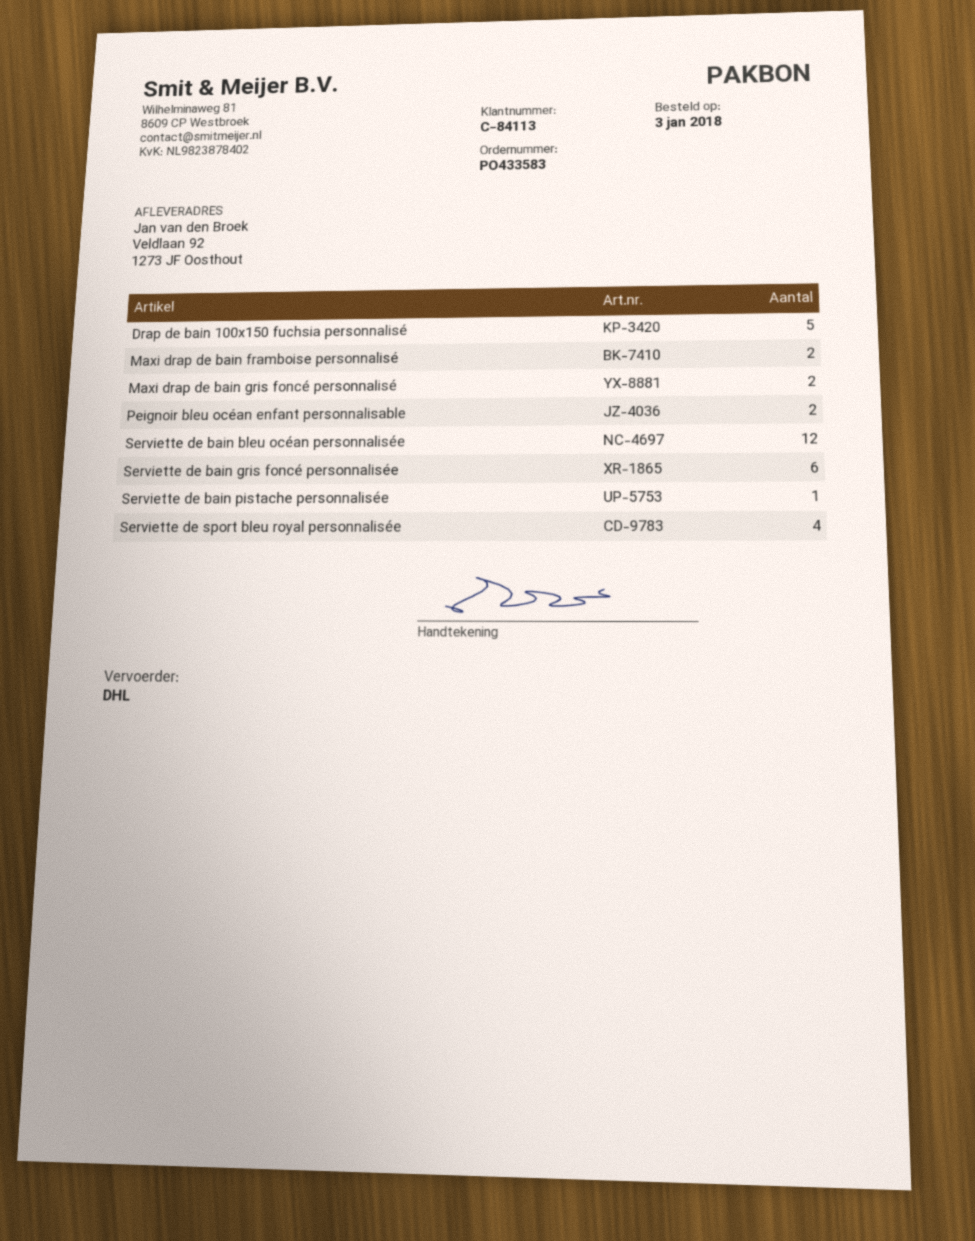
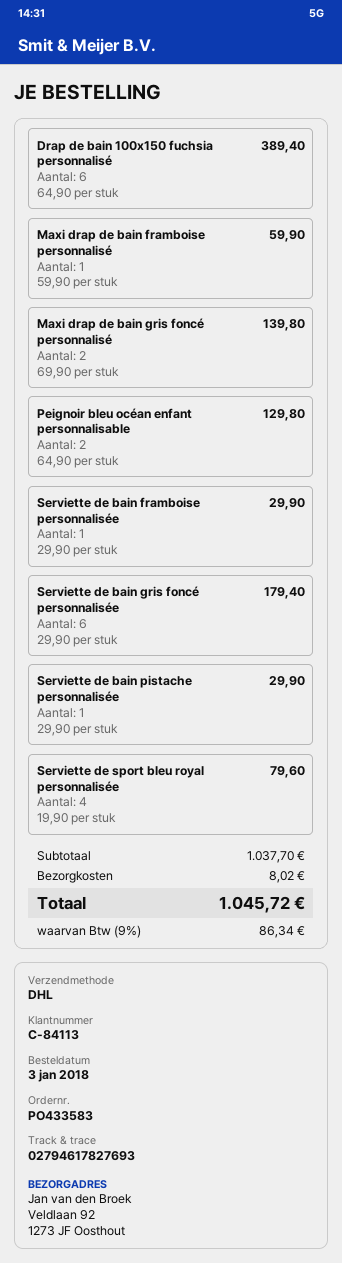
Drap de bain 100x150 fuchsia personnalisé: 5 -> 6
Maxi drap de bain framboise personnalisé: 2 -> 1
Serviette de bain bleu océan personnalisée: 12 -> none
Serviette de bain framboise personnalisée: none -> 1

